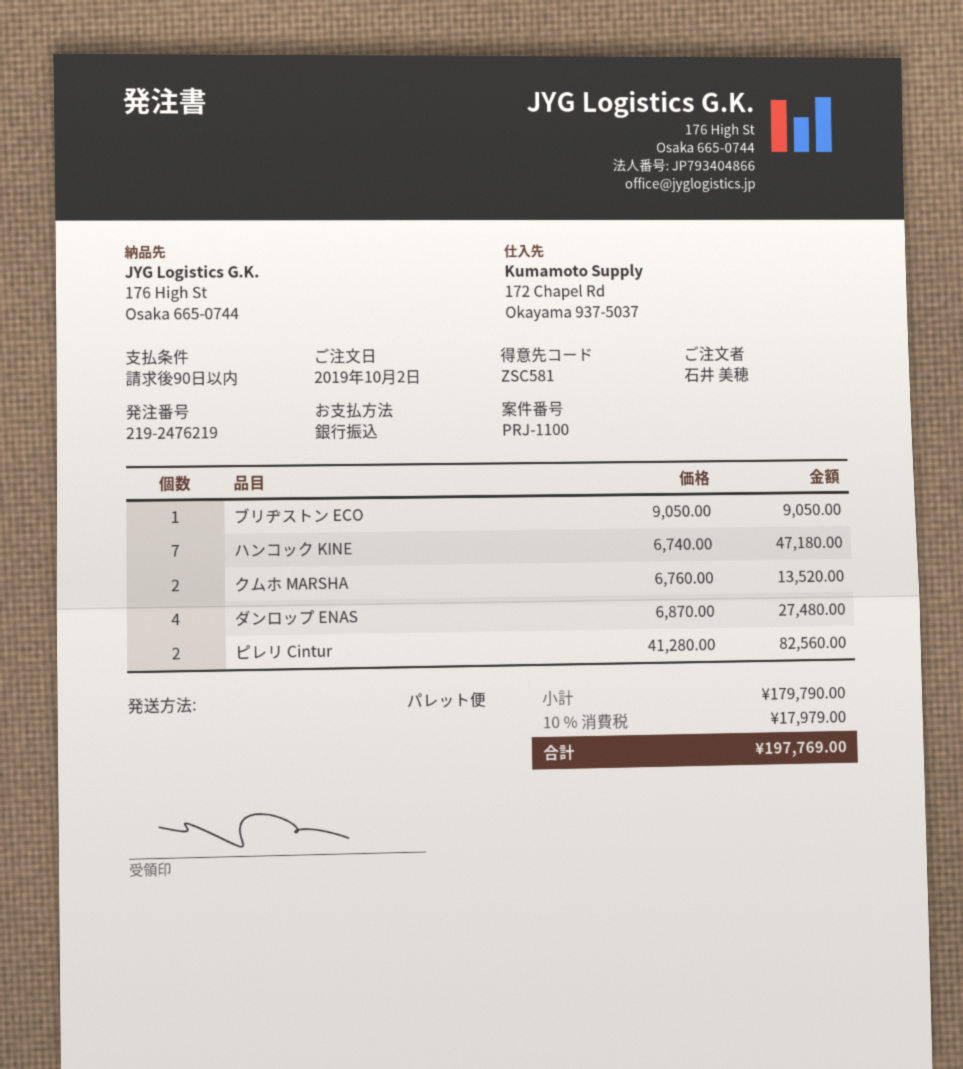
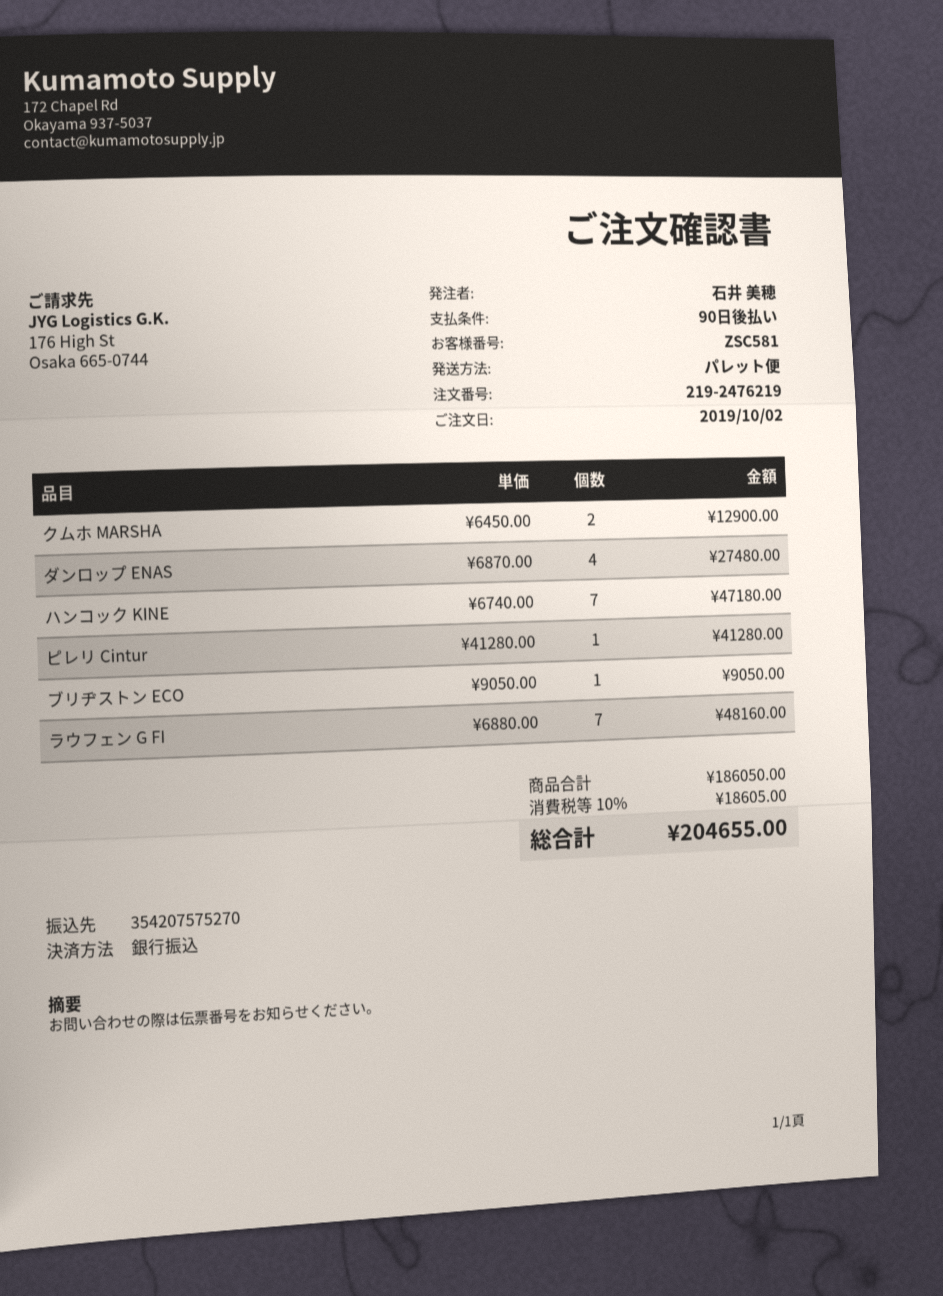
クムホ MARSHA: 2 x 6760.00 = 13520.00 -> 2 x 6450.00 = 12900.00
ピレリ Cintur: 2 x 41280.00 = 82560.00 -> 1 x 41280.00 = 41280.00
ラウフェン G FI: none -> 7 x 6880.00 = 48160.00
subtotal: 179790.00 -> 186050.00
tax: 10% = 17979.00 -> 10% = 18605.00
total: 197769.00 -> 204655.00

